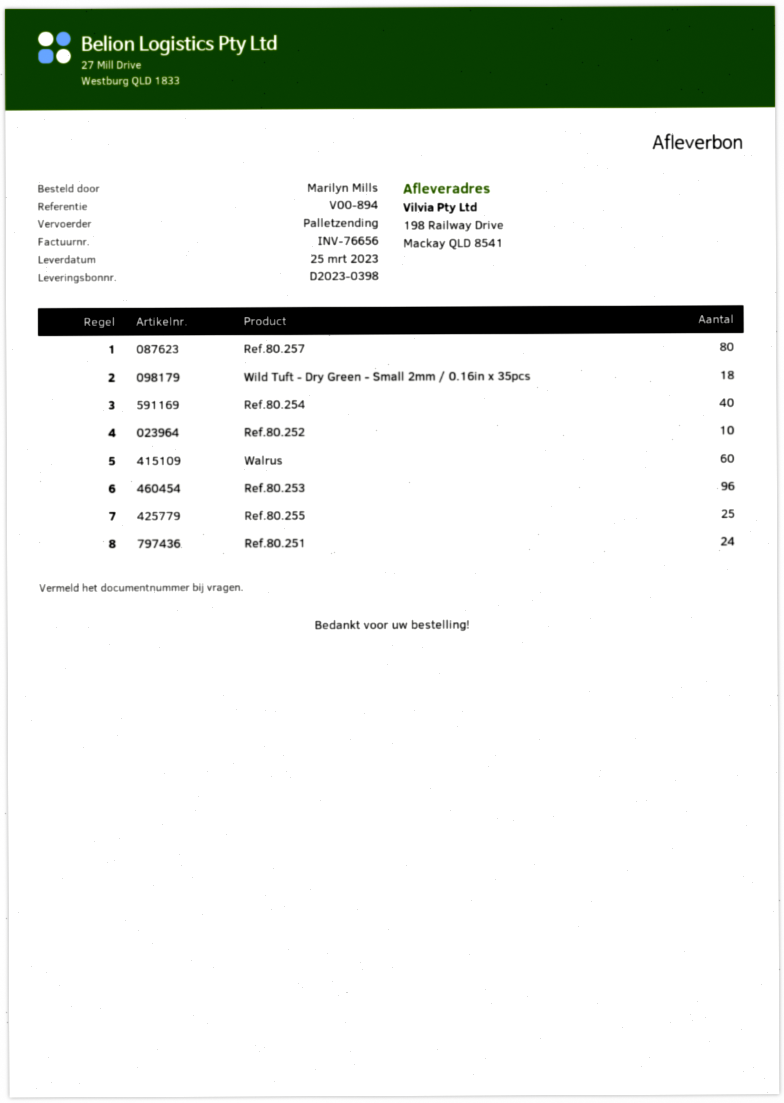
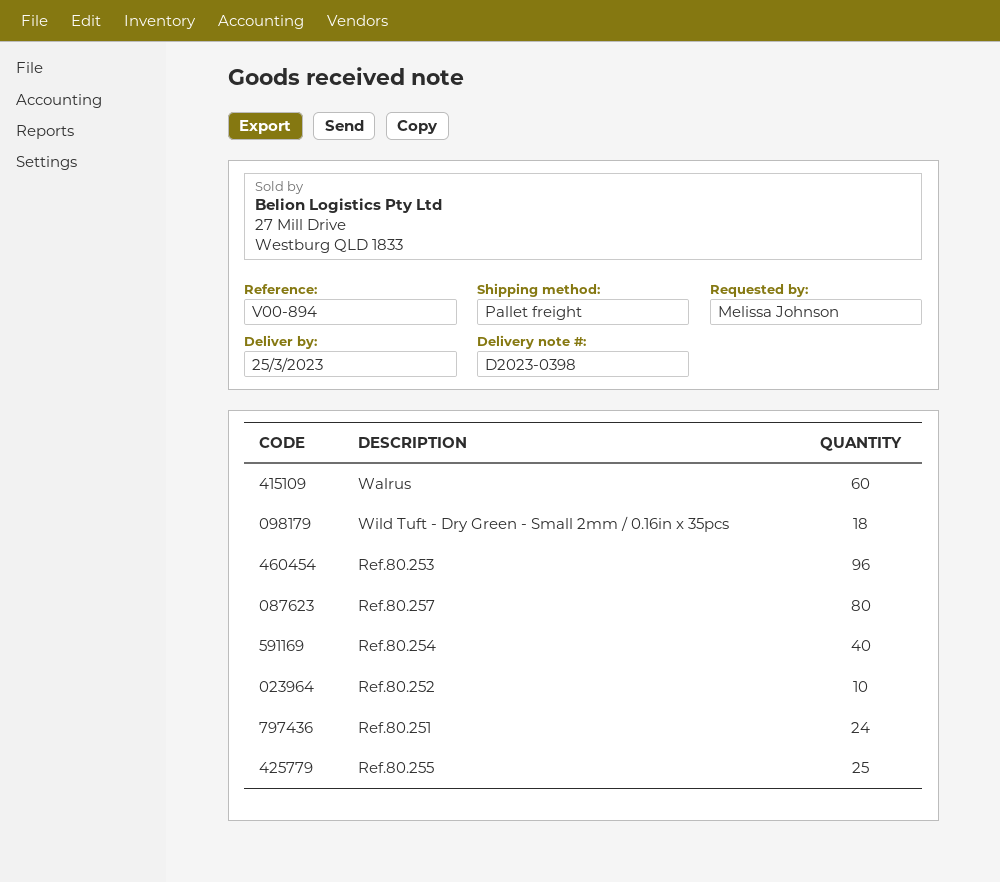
ordered by: Marilyn Mills -> Melissa Johnson

